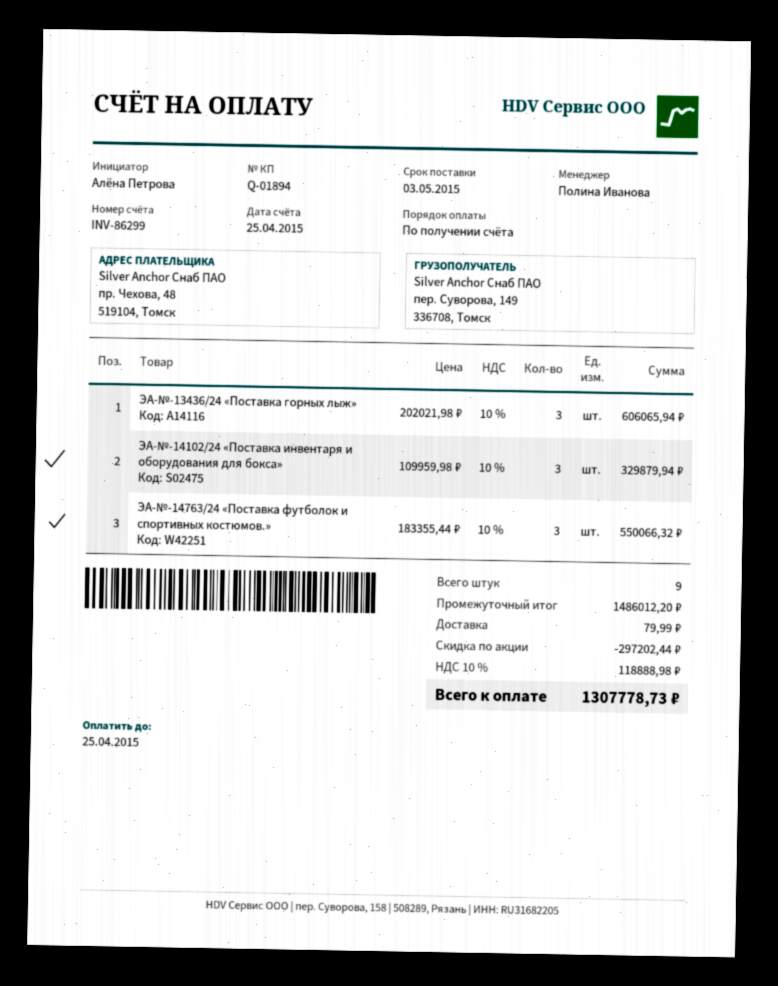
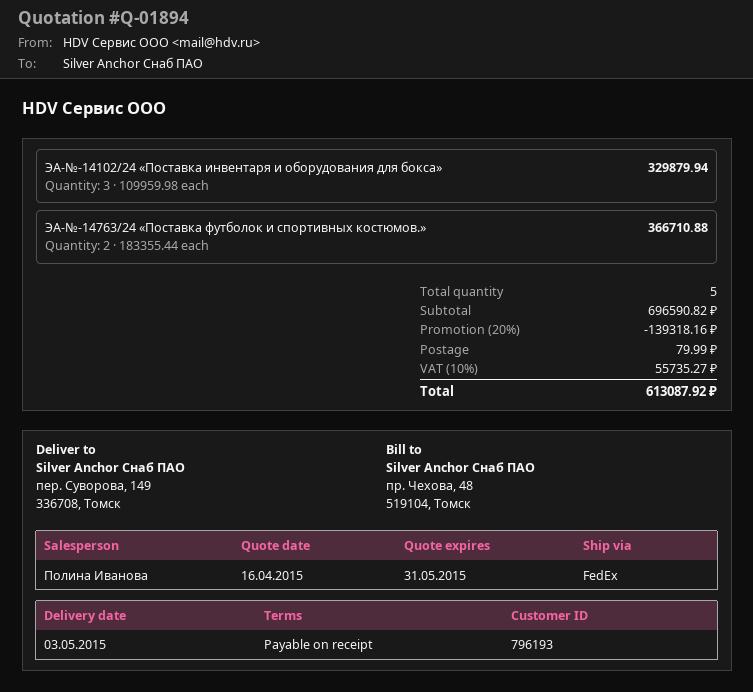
ЭА-№-13436/24 «Поставка горных лыж»: 3 x 202021.98 = 606065.94 -> none
ЭА-№-14763/24 «Поставка футболок и спортивных костюмов.»: 3 x 183355.44 = 550066.32 -> 2 x 183355.44 = 366710.88
total quantity: 9 -> 5
subtotal: 1486012.20 -> 696590.82
discount: 297202.44 -> 139318.16
tax: 10% = 118888.98 -> 10% = 55735.27
total: 1307778.73 -> 613087.92

